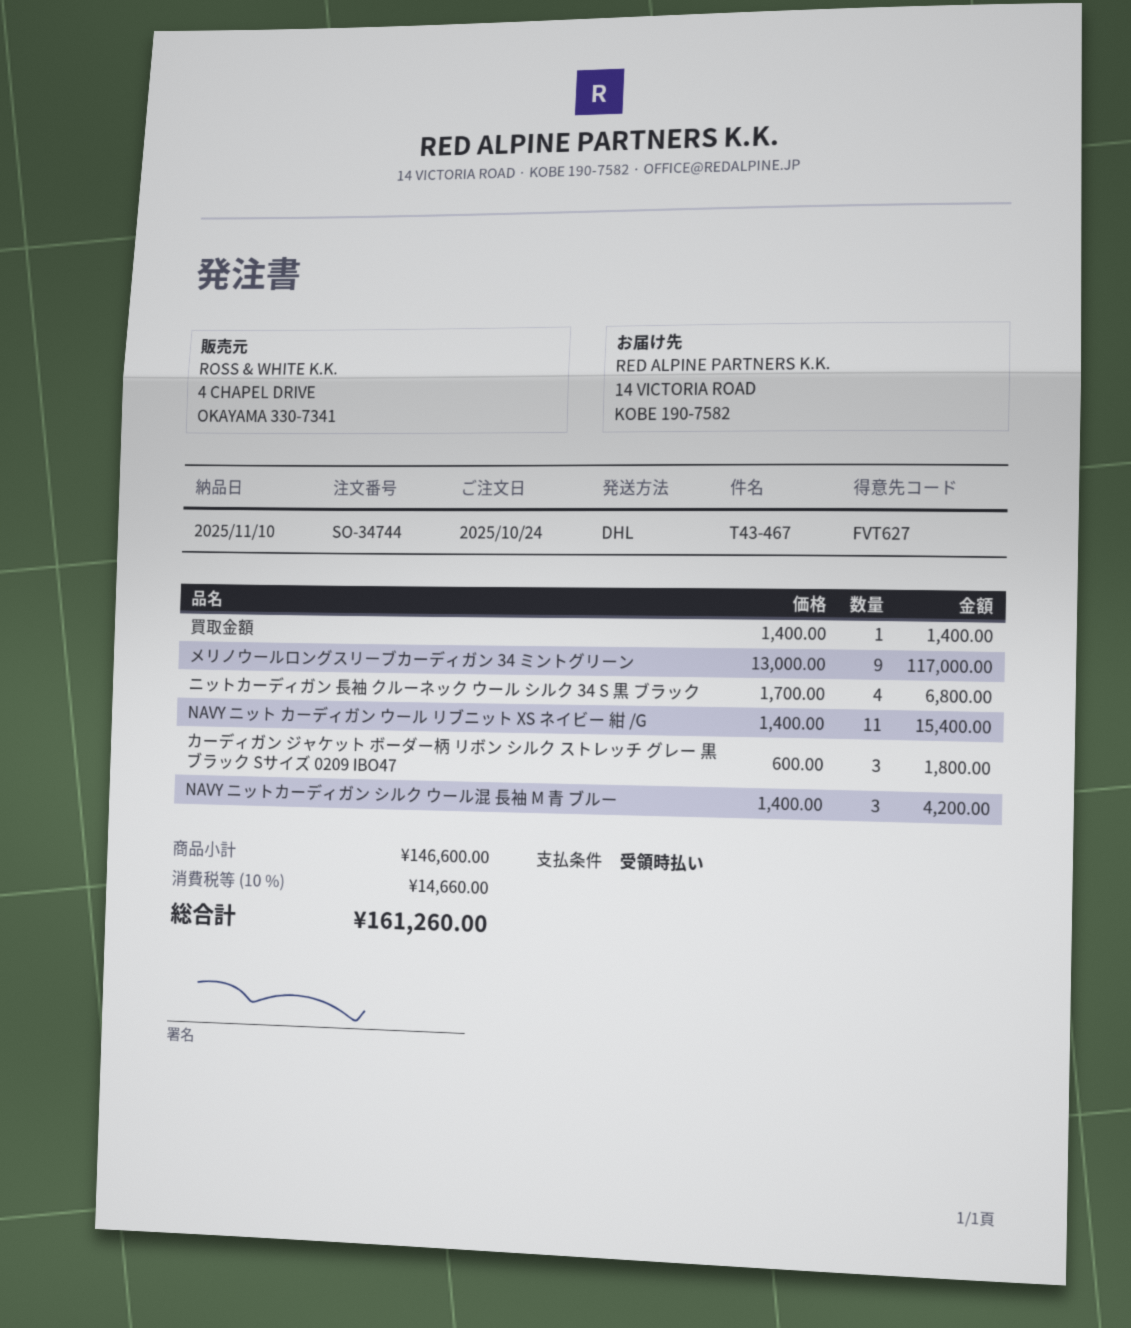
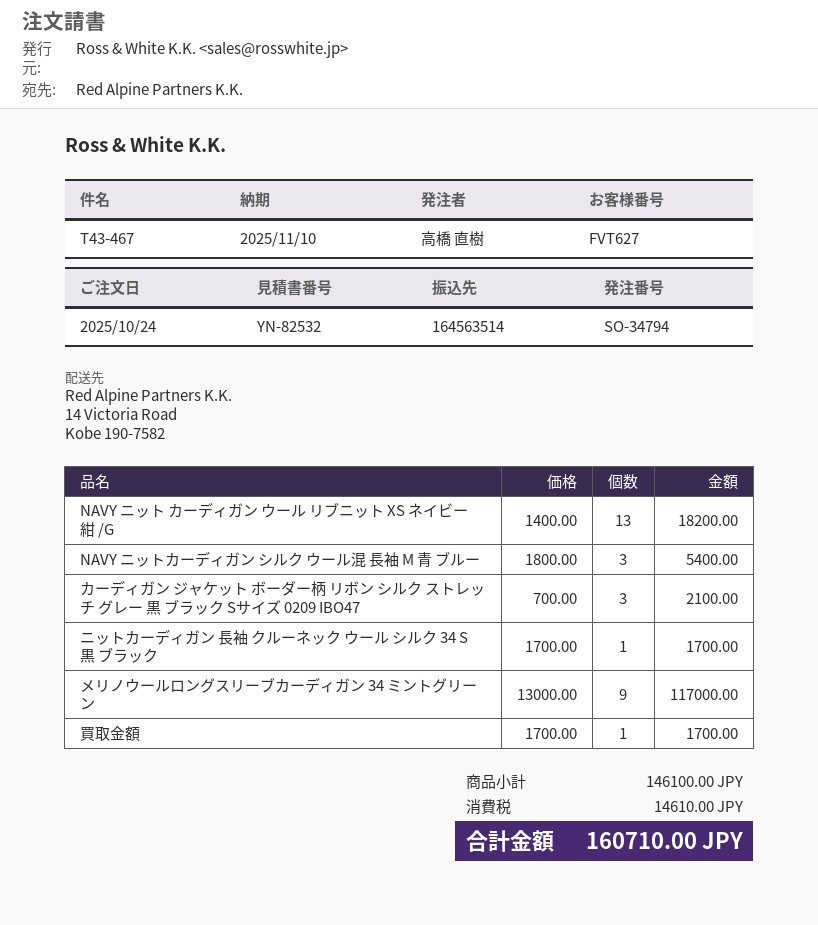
order number: SO-34744 -> SO-34794
買取金額: 1 x 1400.00 = 1400.00 -> 1 x 1700.00 = 1700.00
ニットカーディガン 長袖 クルーネック ウール シルク 34 S 黒 ブラック: 4 x 1700.00 = 6800.00 -> 1 x 1700.00 = 1700.00
NAVY ニット カーディガン ウール リブニット XS ネイビー 紺 /G: 11 x 1400.00 = 15400.00 -> 13 x 1400.00 = 18200.00
カーディガン ジャケット ボーダー柄 リボン シルク ストレッチ グレー 黒 ブラック Sサイズ 0209 IBO47: 3 x 600.00 = 1800.00 -> 3 x 700.00 = 2100.00
NAVY ニットカーディガン シルク ウール混 長袖 M 青 ブルー: 3 x 1400.00 = 4200.00 -> 3 x 1800.00 = 5400.00
subtotal: 146600.00 -> 146100.00
tax: 14660.00 -> 14610.00
total: 161260.00 -> 160710.00

